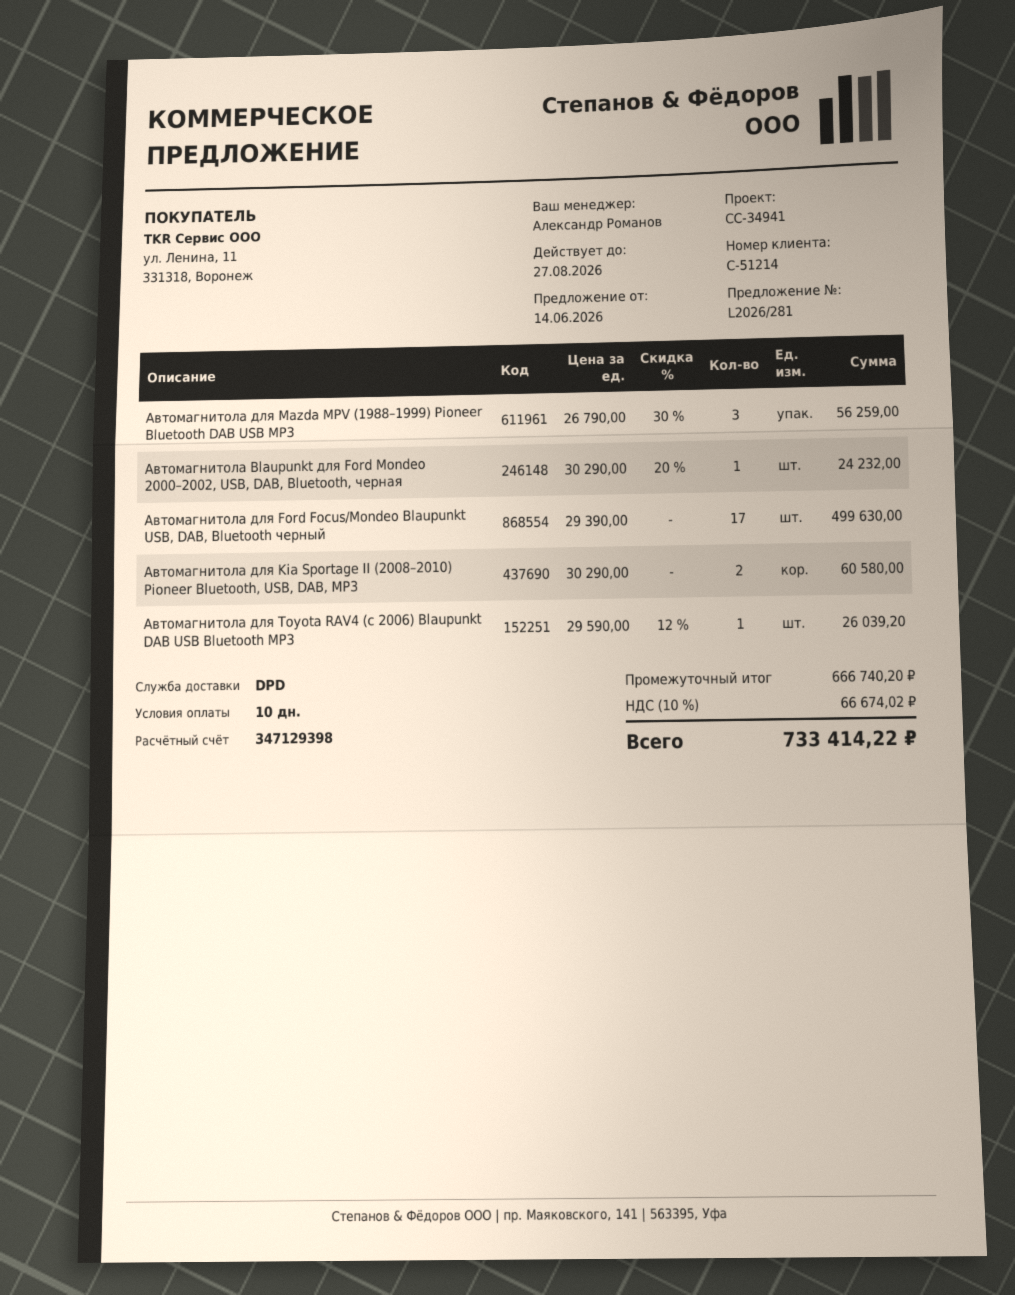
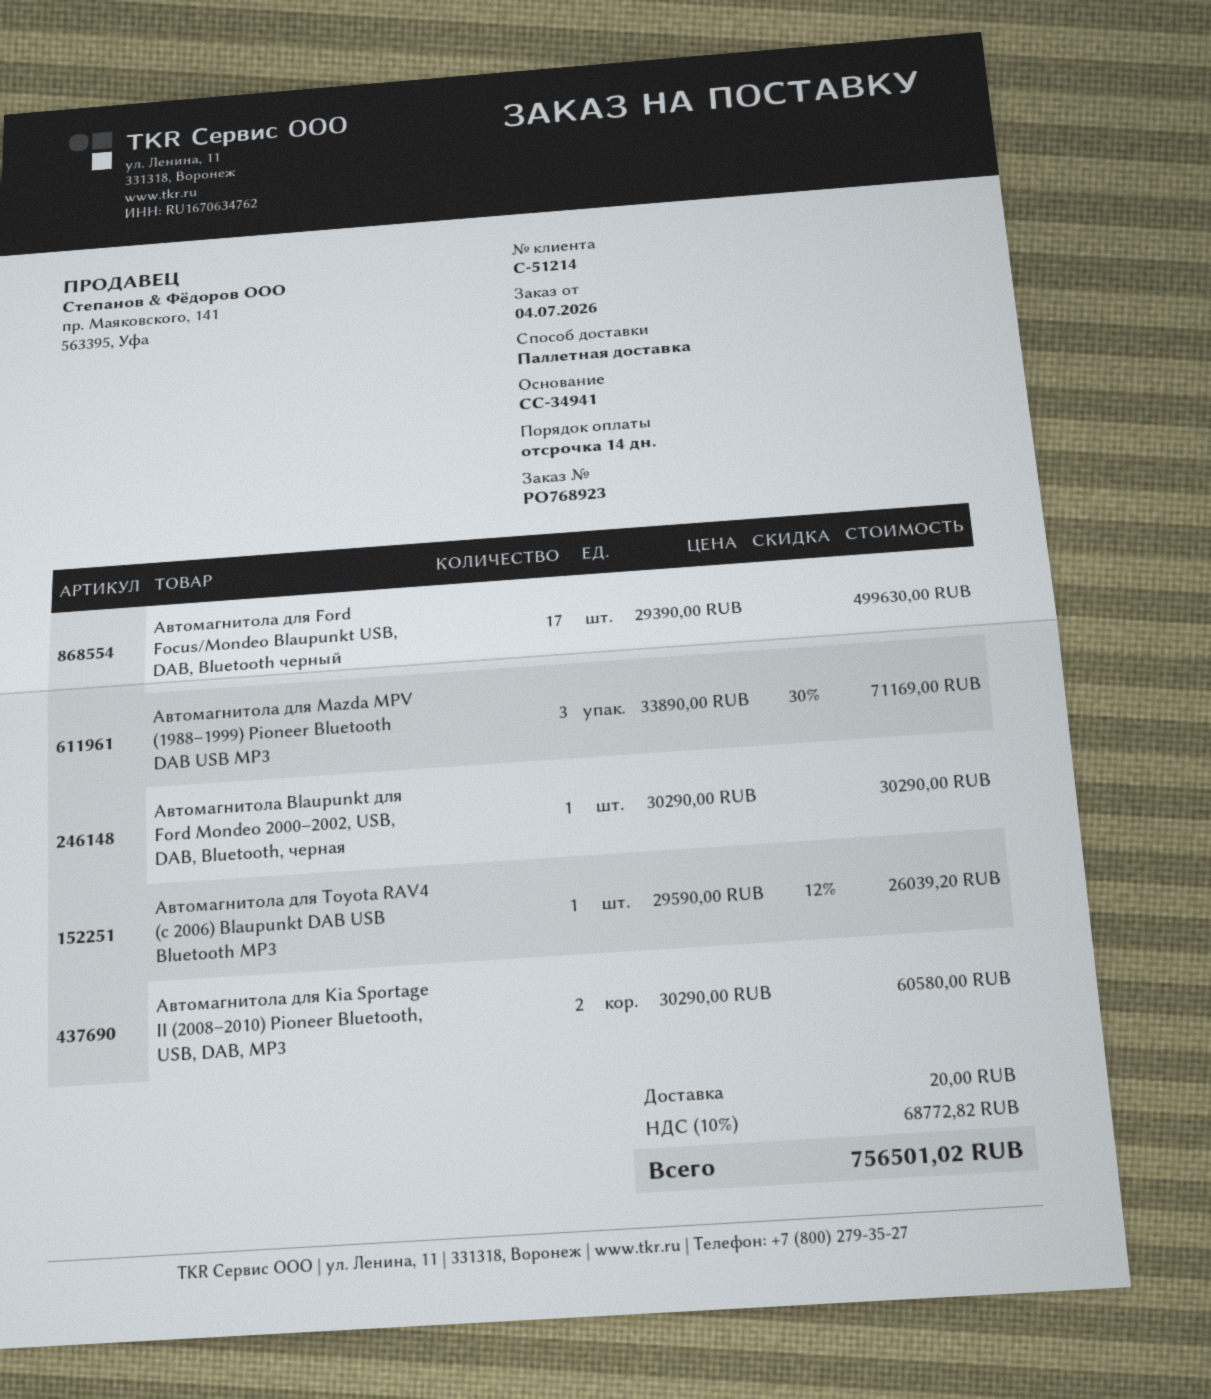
payment terms: 10 days -> 14 days
shipping method: DPD -> pallet freight
Автомагнитола для Mazda MPV (1988–1999) Pioneer Bluetooth DAB USB MP3: 3 x 26790.00 - 30% = 56259.00 -> 3 x 33890.00 - 30% = 71169.00
Автомагнитола Blaupunkt для Ford Mondeo 2000–2002, USB, DAB, Bluetooth, черная: 1 x 30290.00 - 20% = 24232.00 -> 1 x 30290.00 = 30290.00
shipping: none -> 20.00
tax: 10% = 66674.02 -> 10% = 68772.82
total: 733414.22 -> 756501.02

